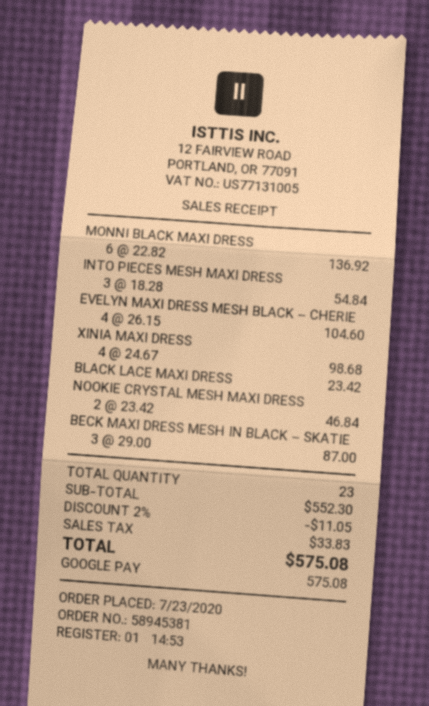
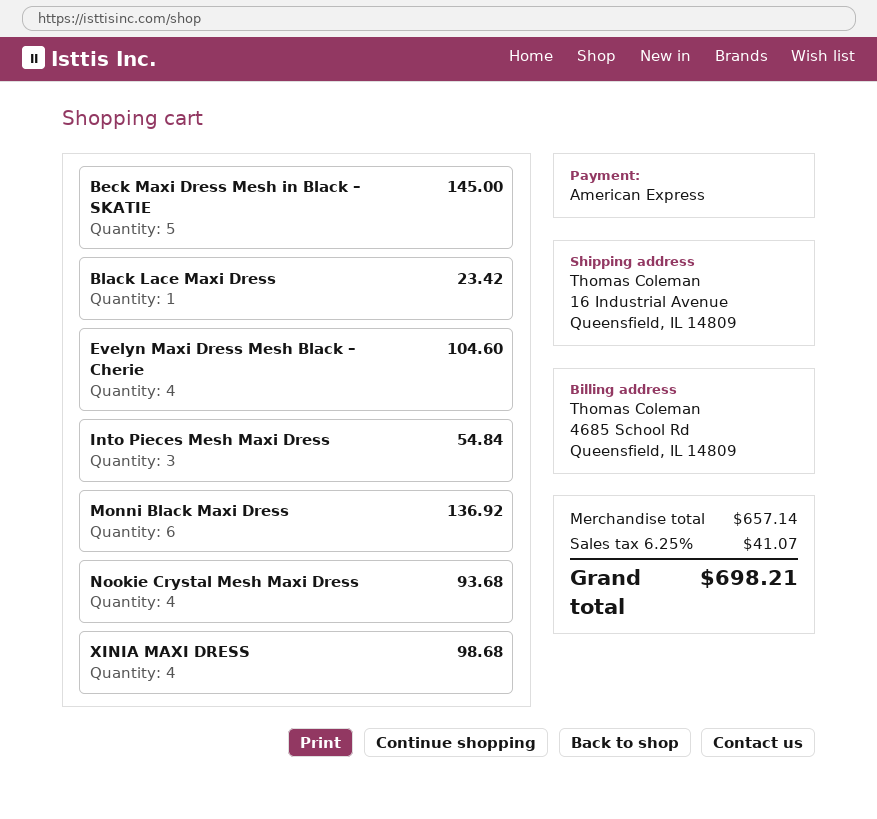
payment method: Google Pay -> American Express
NOOKIE CRYSTAL MESH MAXI DRESS: 2 for 46.84 -> 4 for 93.68
BECK MAXI DRESS MESH IN BLACK – SKATIE: 3 for 87.00 -> 5 for 145.00
subtotal: 552.30 -> 657.14
discount: 2% = 11.05 -> none
tax: 33.83 -> 41.07
total: 575.08 -> 698.21

